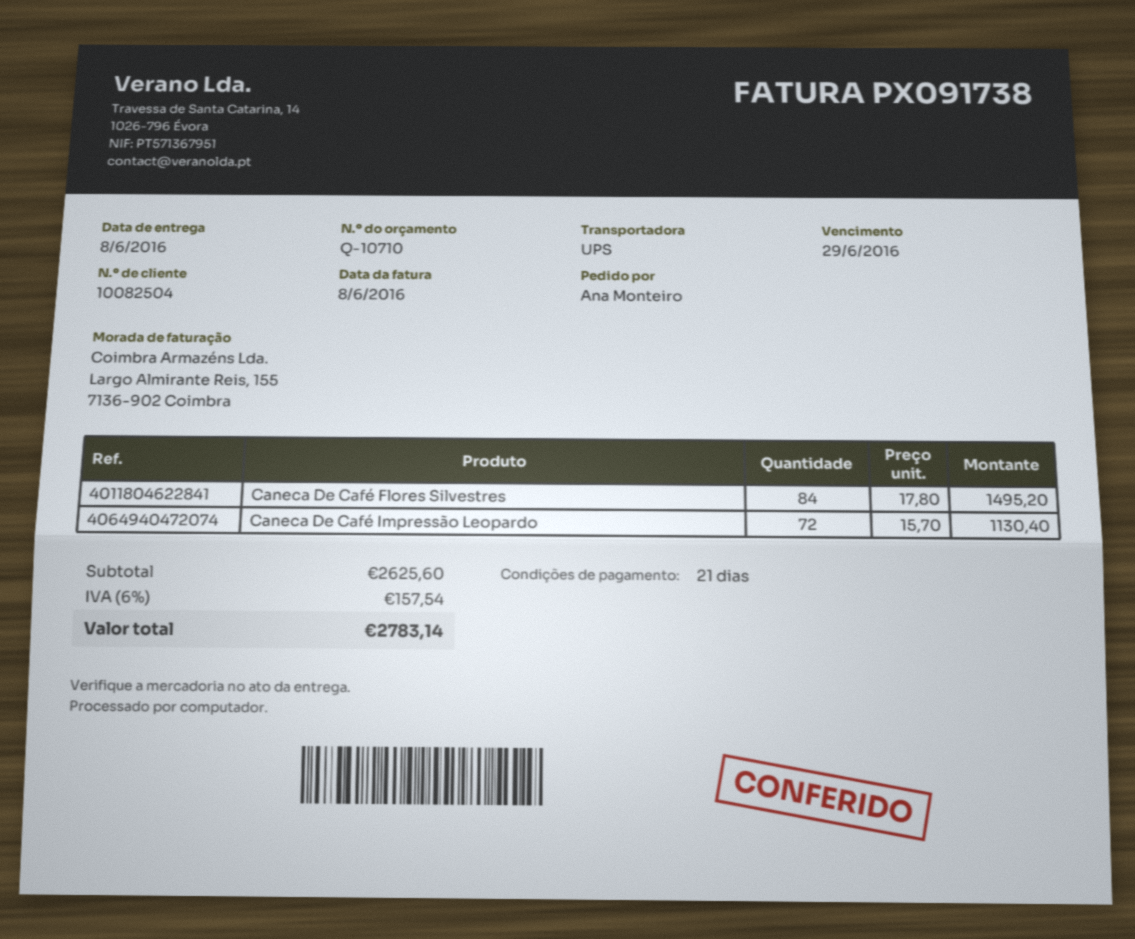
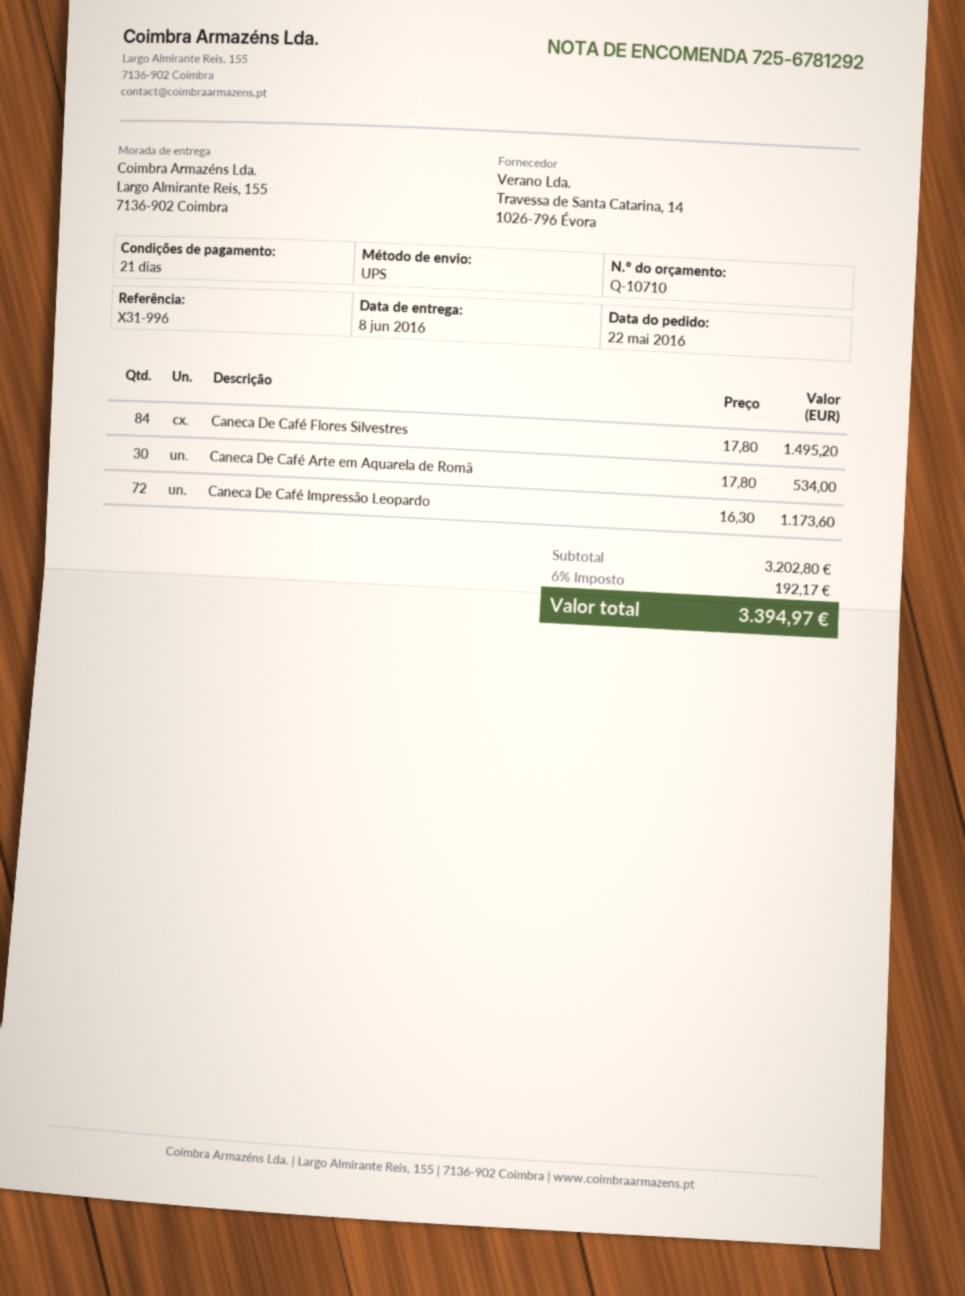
Caneca De Café Impressão Leopardo: 72 x 15.70 = 1130.40 -> 72 x 16.30 = 1173.60
Caneca De Café Arte em Aquarela de Romã: none -> 30 x 17.80 = 534.00
subtotal: 2625.60 -> 3202.80
tax: 6% = 157.54 -> 6% = 192.17
total: 2783.14 -> 3394.97

